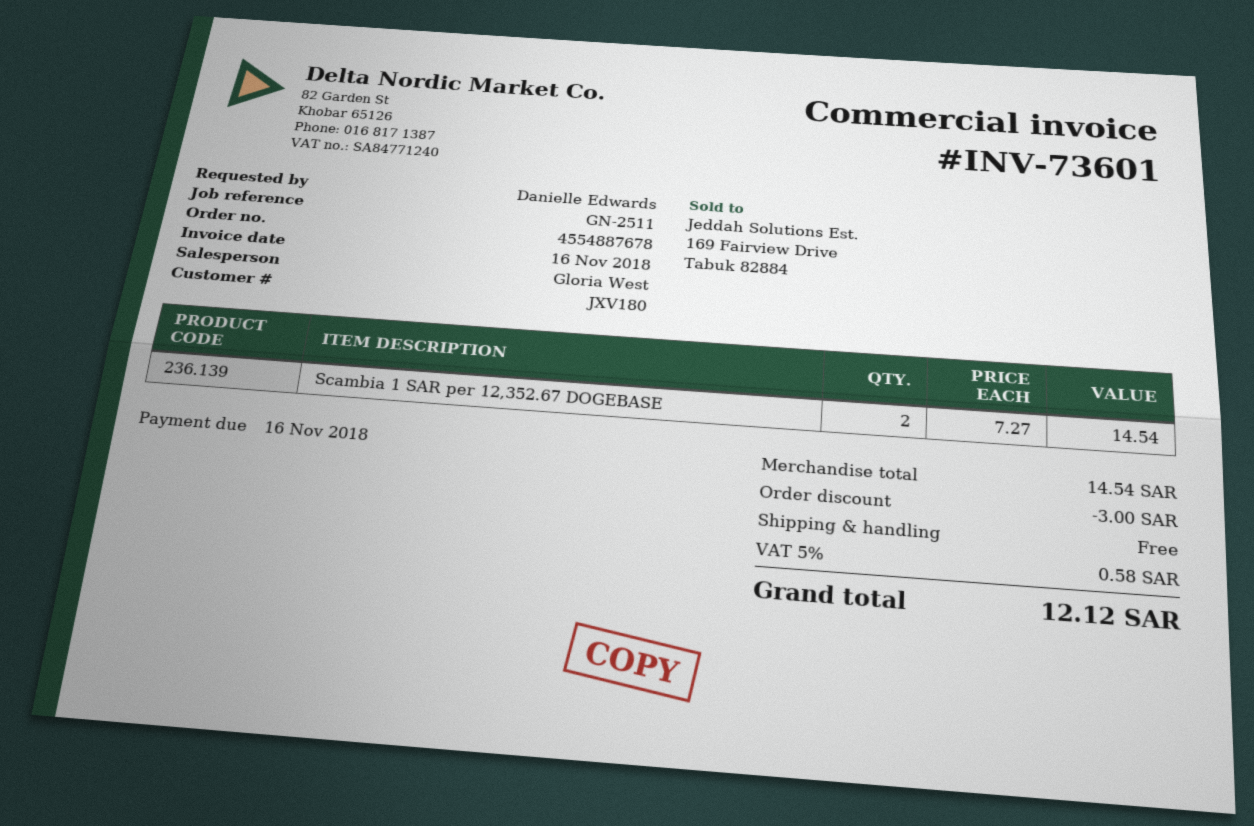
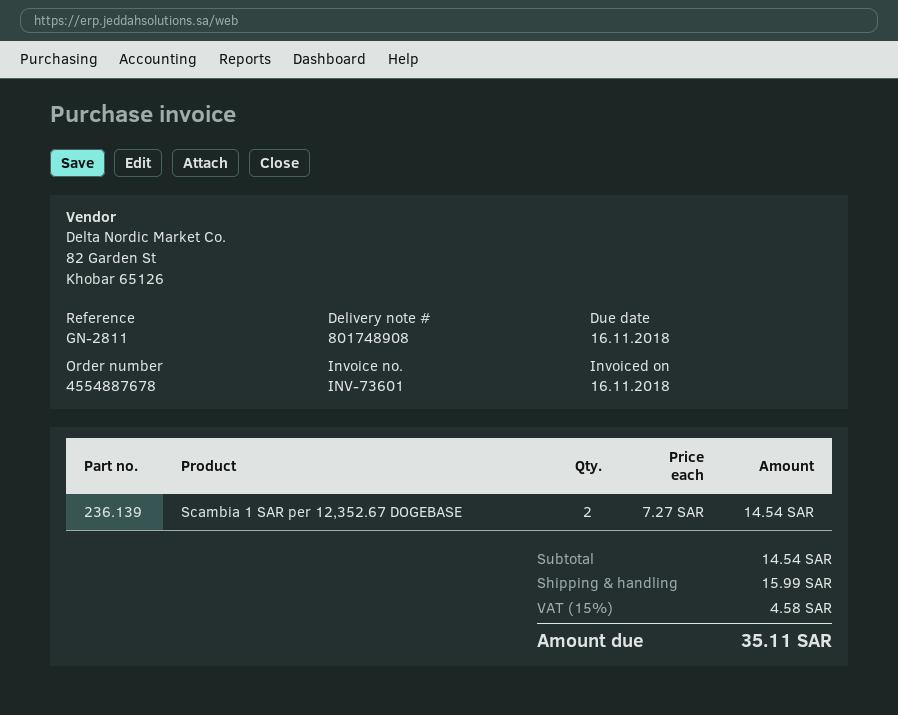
reference: GN-2511 -> GN-2811
discount: 3.00 -> none
shipping: 0.00 -> 15.99
tax: 5% = 0.58 -> 15% = 4.58
total: 12.12 -> 35.11

